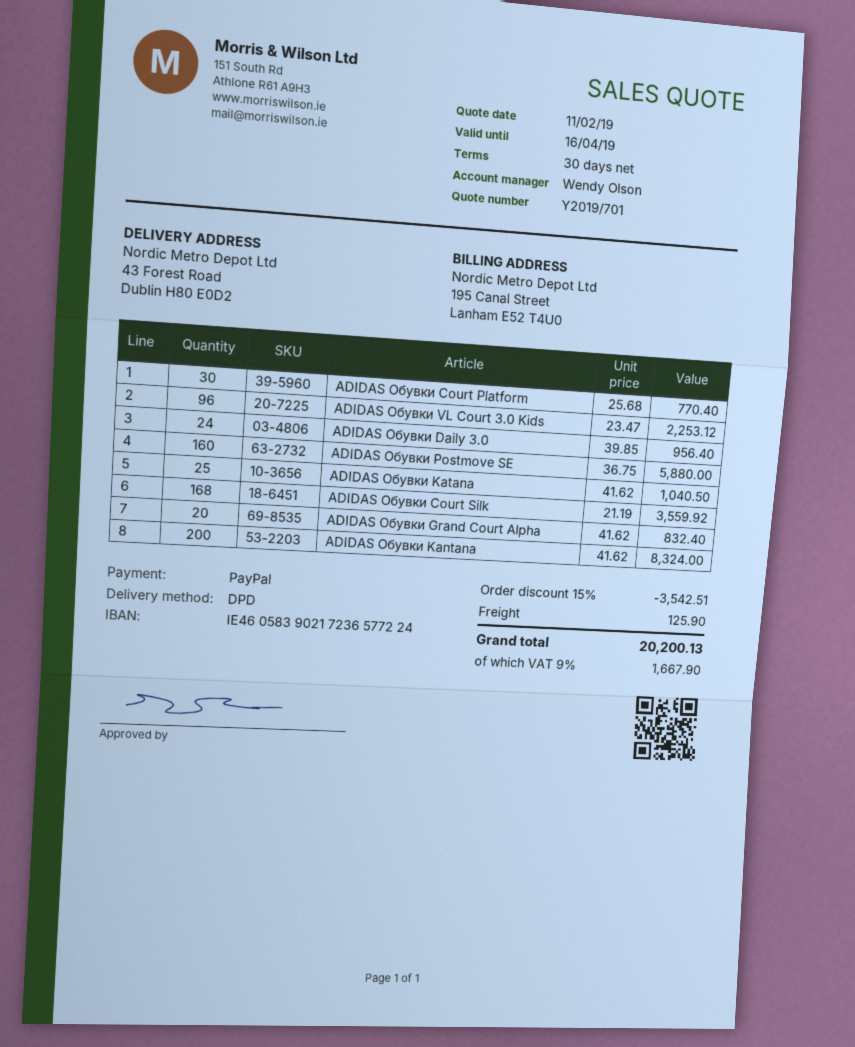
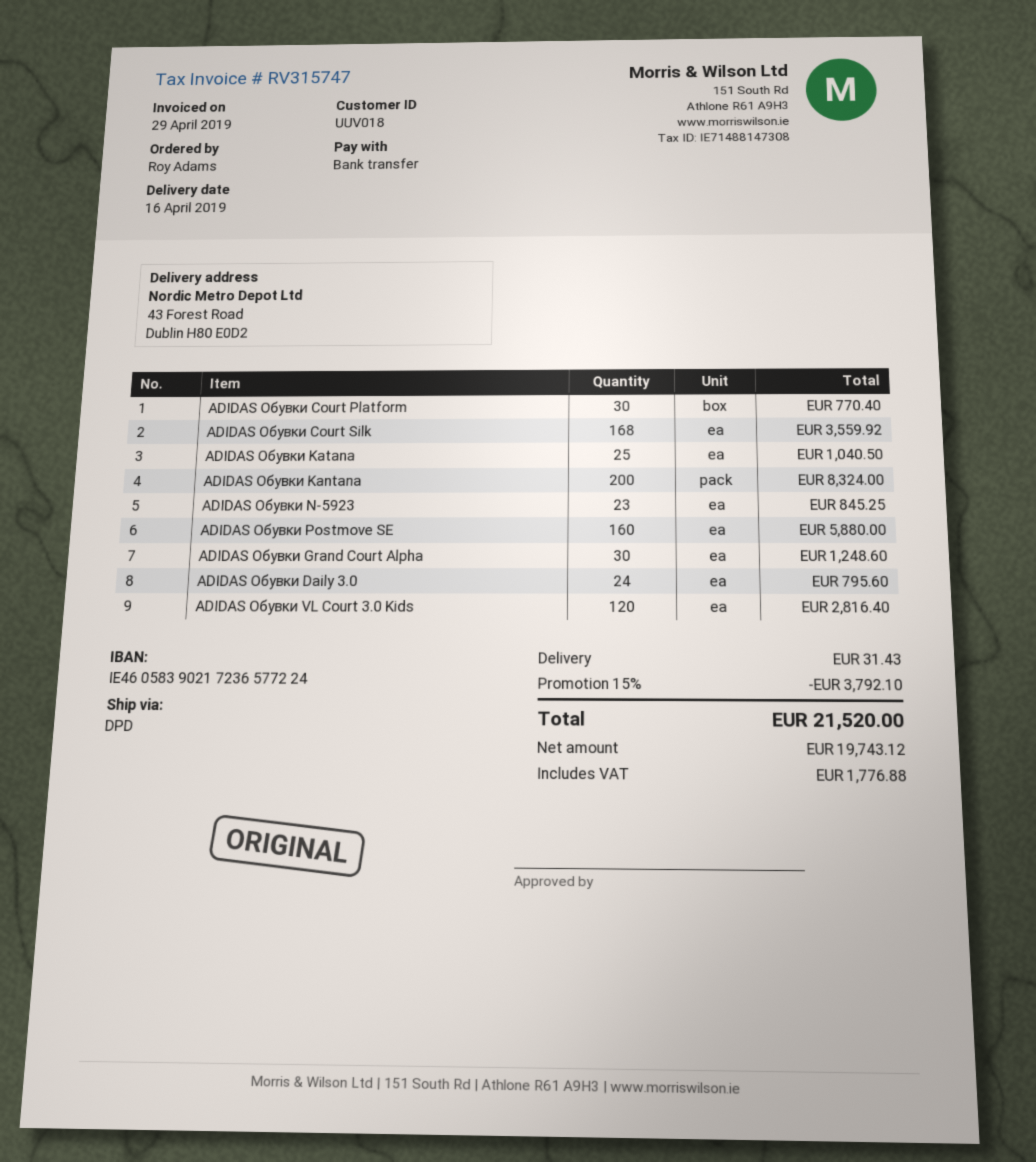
payment method: PayPal -> bank transfer
ADIDAS Обувки VL Court 3.0 Kids: 96 for 2253.12 -> 120 for 2816.40
ADIDAS Обувки Daily 3.0: 24 for 956.40 -> 24 for 795.60
ADIDAS Обувки Grand Court Alpha: 20 for 832.40 -> 30 for 1248.60
ADIDAS Обувки N-5923: none -> 23 for 845.25
discount: 15% = 3542.51 -> 15% = 3792.10
shipping: 125.90 -> 31.43
tax: 1667.90 -> 1776.88
total: 20200.13 -> 21520.00

